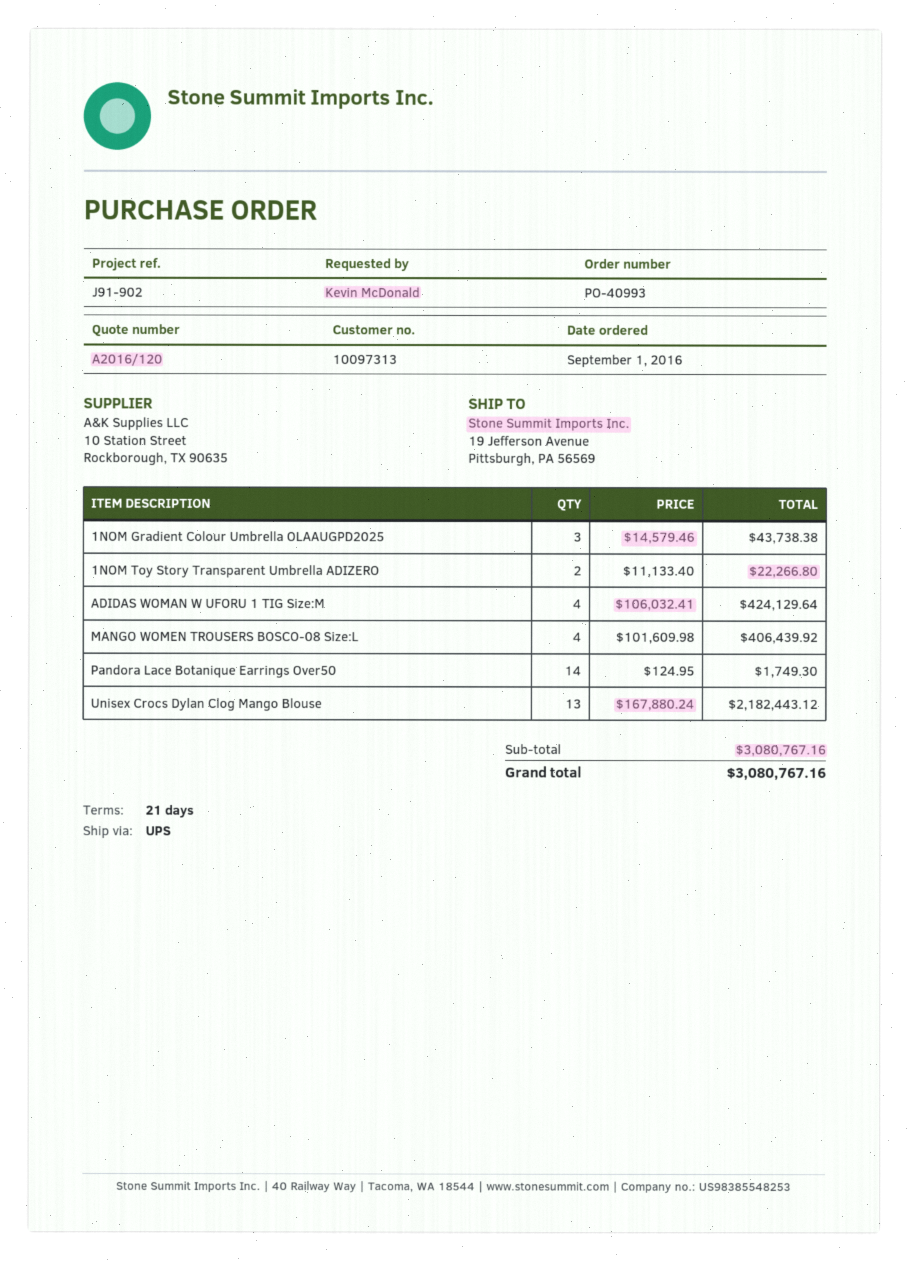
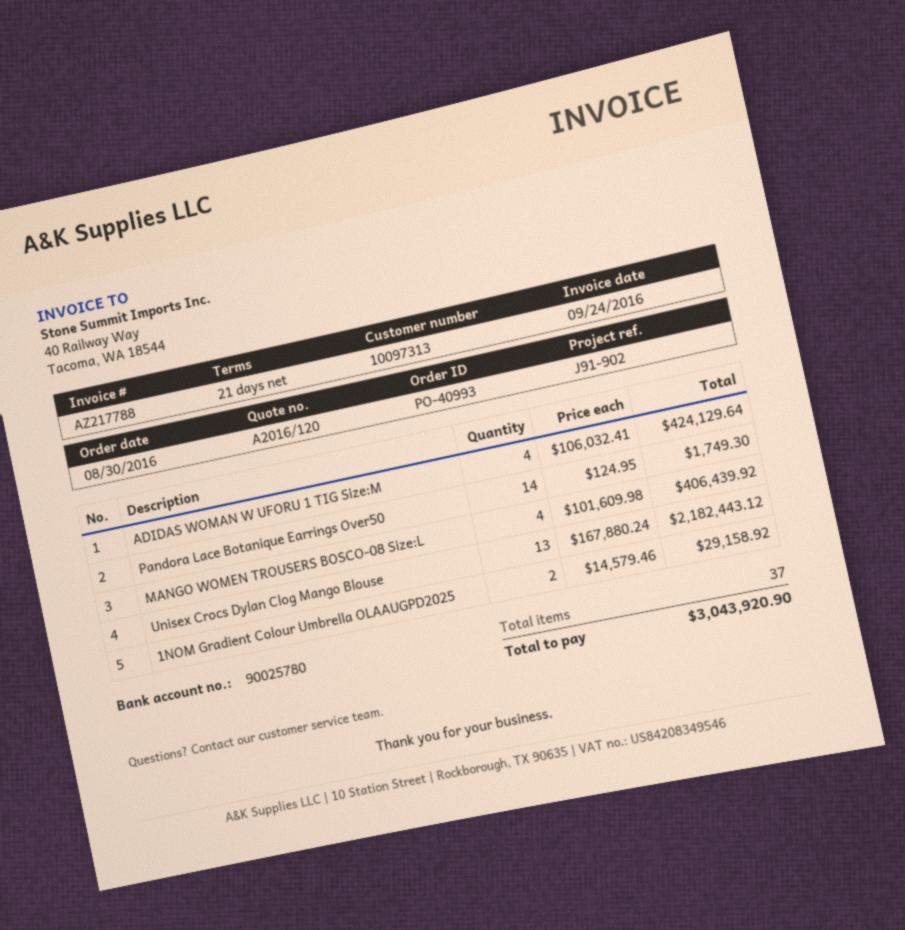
order date: 2016-09-01 -> 2016-08-30
1NOM Gradient Colour Umbrella OLAAUGPD2025: 3 x 14579.46 = 43738.38 -> 2 x 14579.46 = 29158.92
1NOM Toy Story Transparent Umbrella ADIZERO: 2 x 11133.40 = 22266.80 -> none
total: 3080767.16 -> 3043920.90

